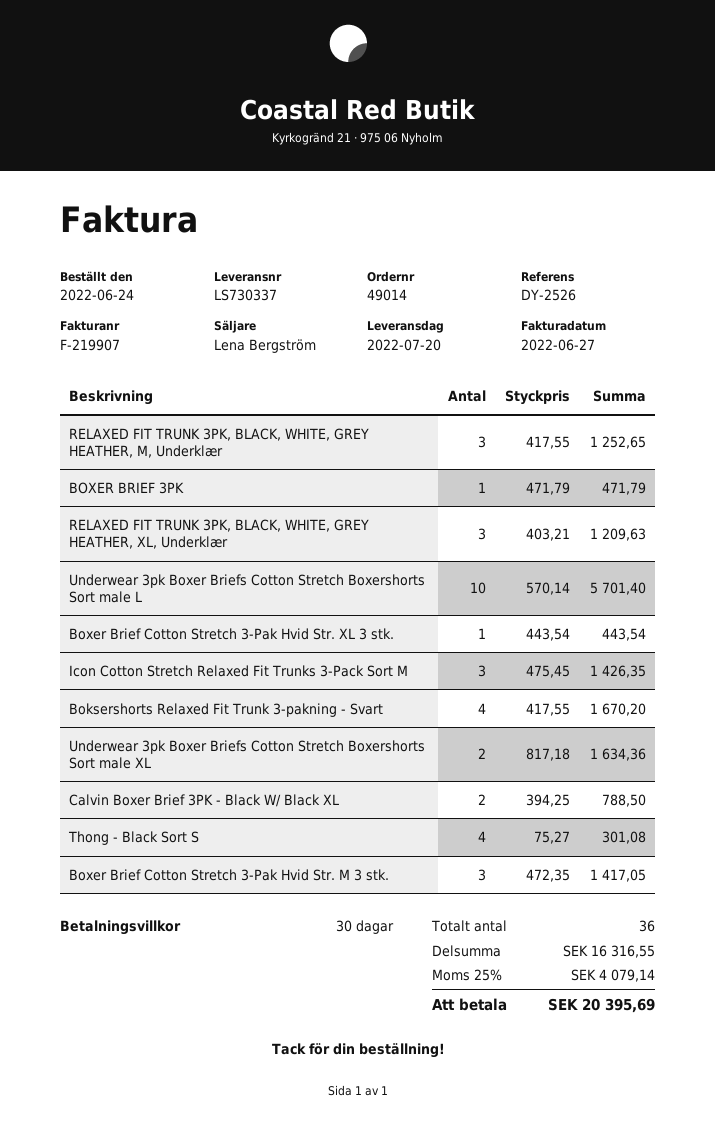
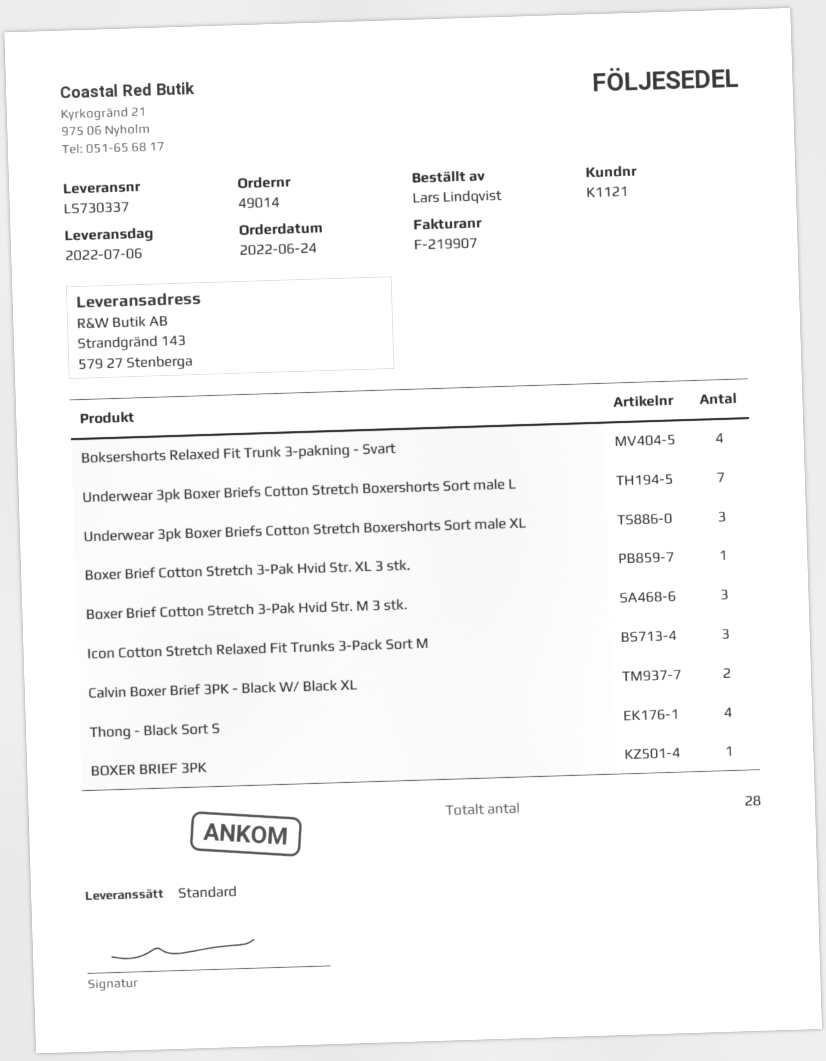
delivery date: 2022-07-20 -> 2022-07-06
RELAXED FIT TRUNK 3PK, BLACK, WHITE, GREY HEATHER, M, Underklær: 3 -> none
RELAXED FIT TRUNK 3PK, BLACK, WHITE, GREY HEATHER, XL, Underklær: 3 -> none
Underwear 3pk Boxer Briefs Cotton Stretch Boxershorts Sort male L: 10 -> 7
Underwear 3pk Boxer Briefs Cotton Stretch Boxershorts Sort male XL: 2 -> 3
total quantity: 36 -> 28

